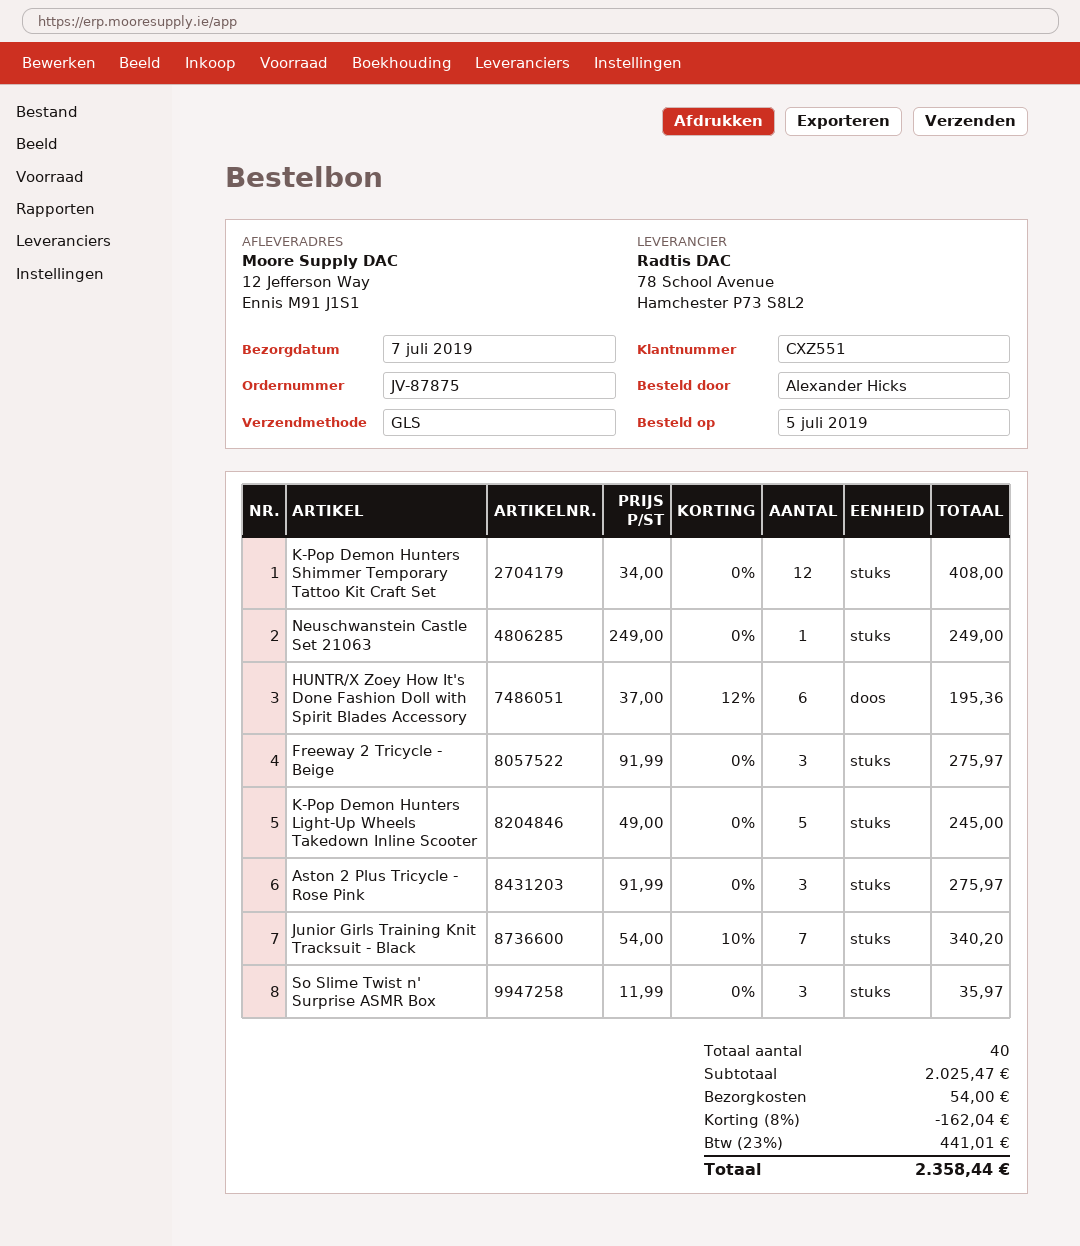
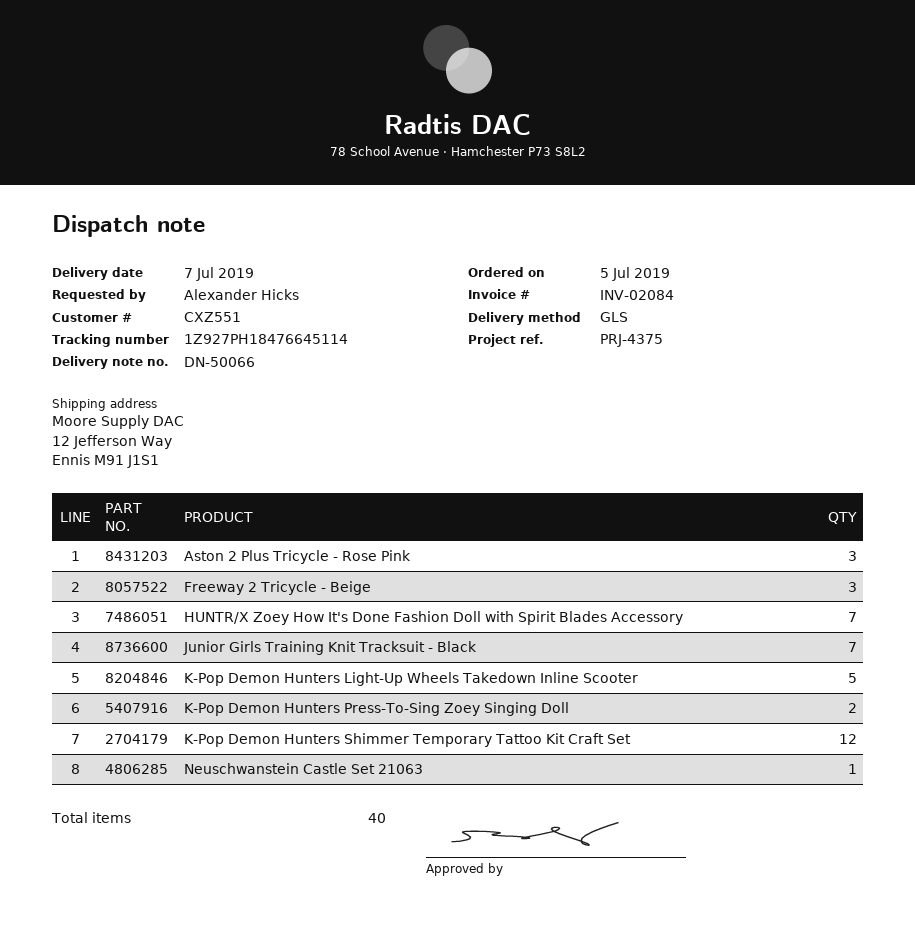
HUNTR/X Zoey How It's Done Fashion Doll with Spirit Blades Accessory: 6 -> 7
So Slime Twist n' Surprise ASMR Box: 3 -> none
K-Pop Demon Hunters Press-To-Sing Zoey Singing Doll: none -> 2

